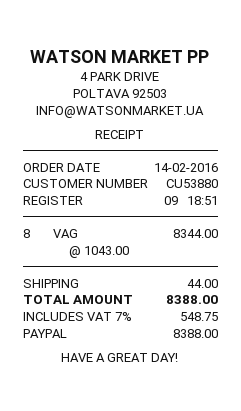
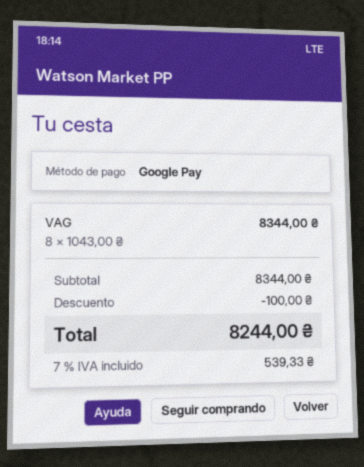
payment method: PayPal -> Google Pay
discount: none -> 100.00
shipping: 44.00 -> none
tax: 7% = 548.75 -> 7% = 539.33
total: 8388.00 -> 8244.00

